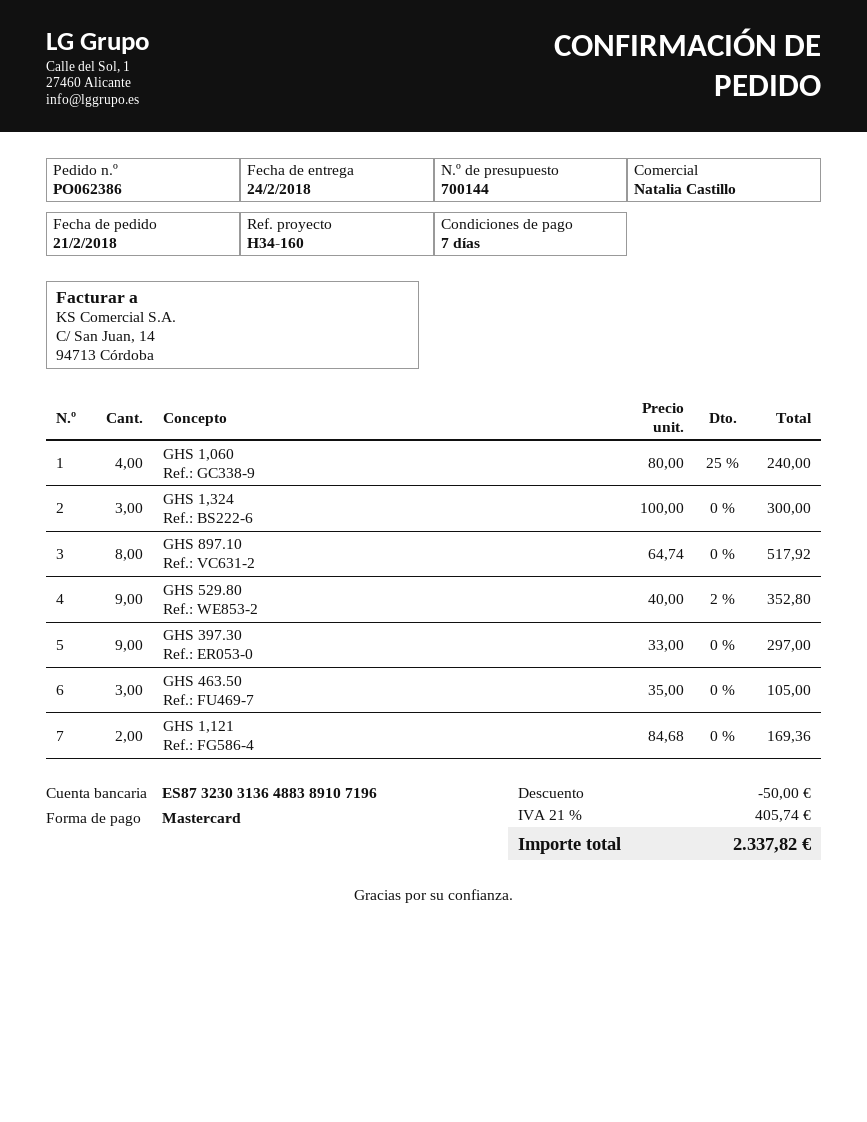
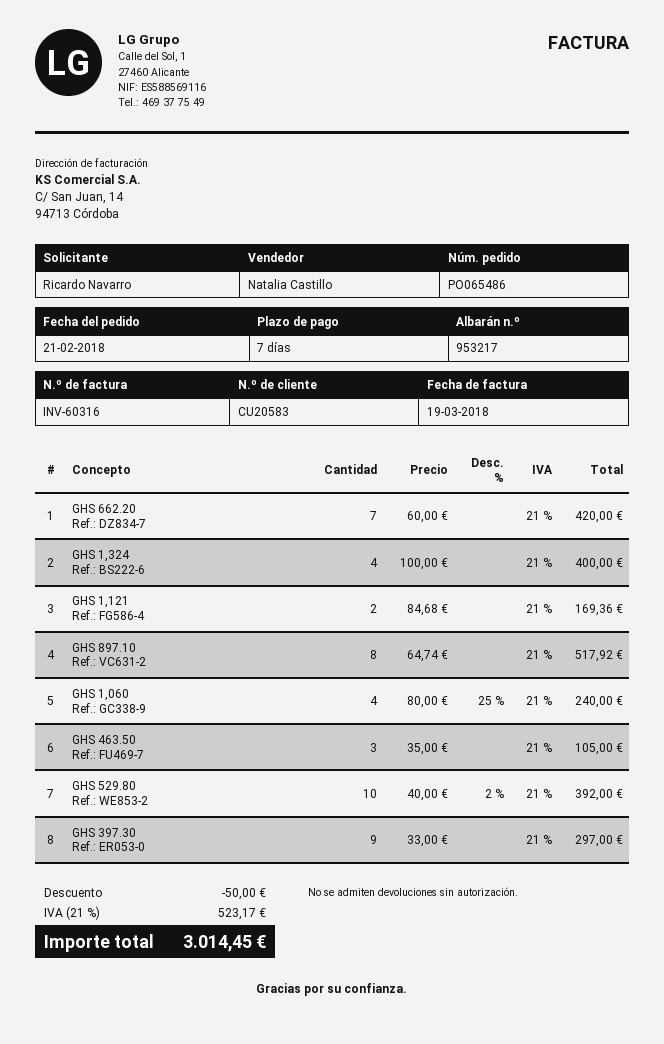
order number: PO062386 -> PO065486
GHS 1,324: 3 x 100.00 = 300.00 -> 4 x 100.00 = 400.00
GHS 529.80: 9 x 40.00 - 2% = 352.80 -> 10 x 40.00 - 2% = 392.00
GHS 662.20: none -> 7 x 60.00 = 420.00
tax: 21% = 405.74 -> 21% = 523.17
total: 2337.82 -> 3014.45

